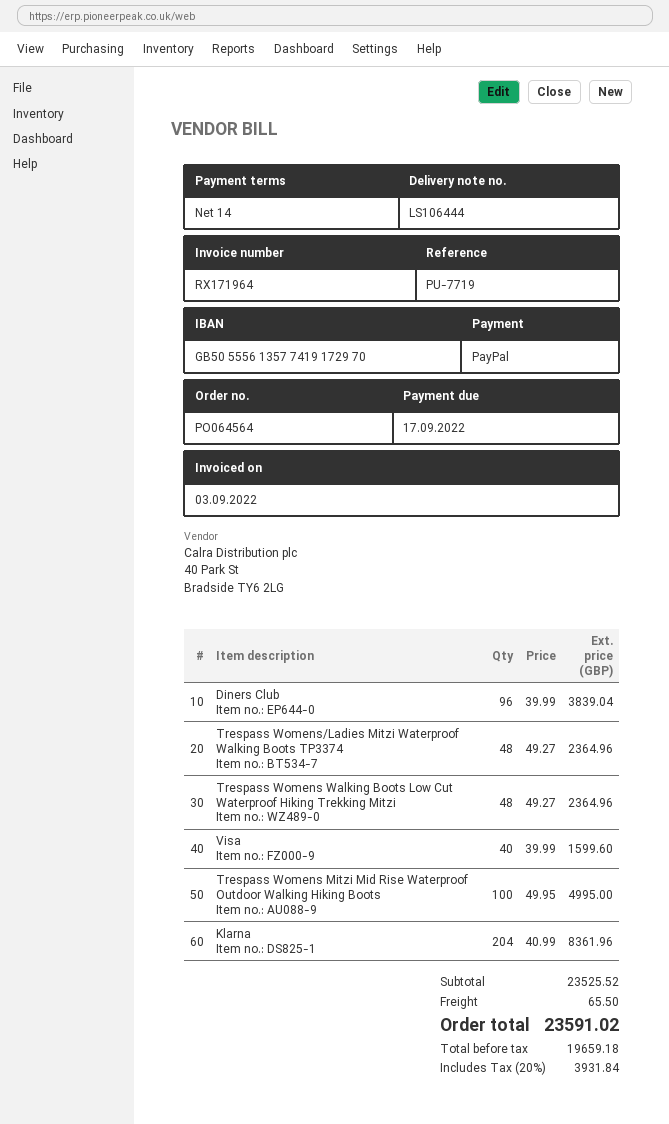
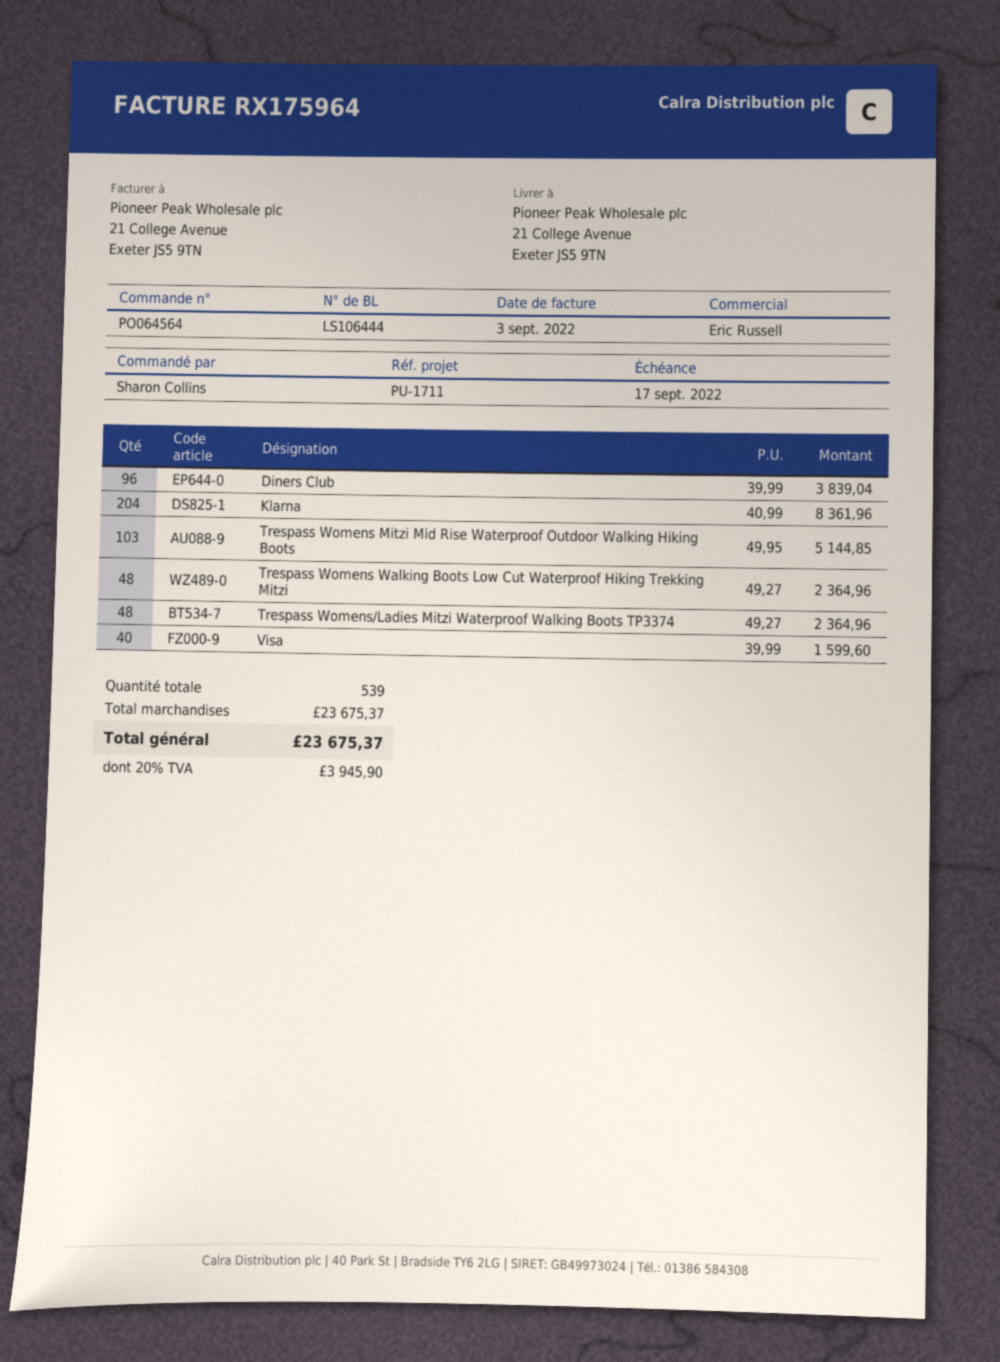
invoice number: RX171964 -> RX175964
reference: PU-7719 -> PU-1711
Trespass Womens Mitzi Mid Rise Waterproof Outdoor Walking Hiking Boots: 100 x 49.95 = 4995.00 -> 103 x 49.95 = 5144.85
subtotal: 23525.52 -> 23675.37
shipping: 65.50 -> none
tax: 20% = 3931.84 -> 20% = 3945.90
total: 23591.02 -> 23675.37

